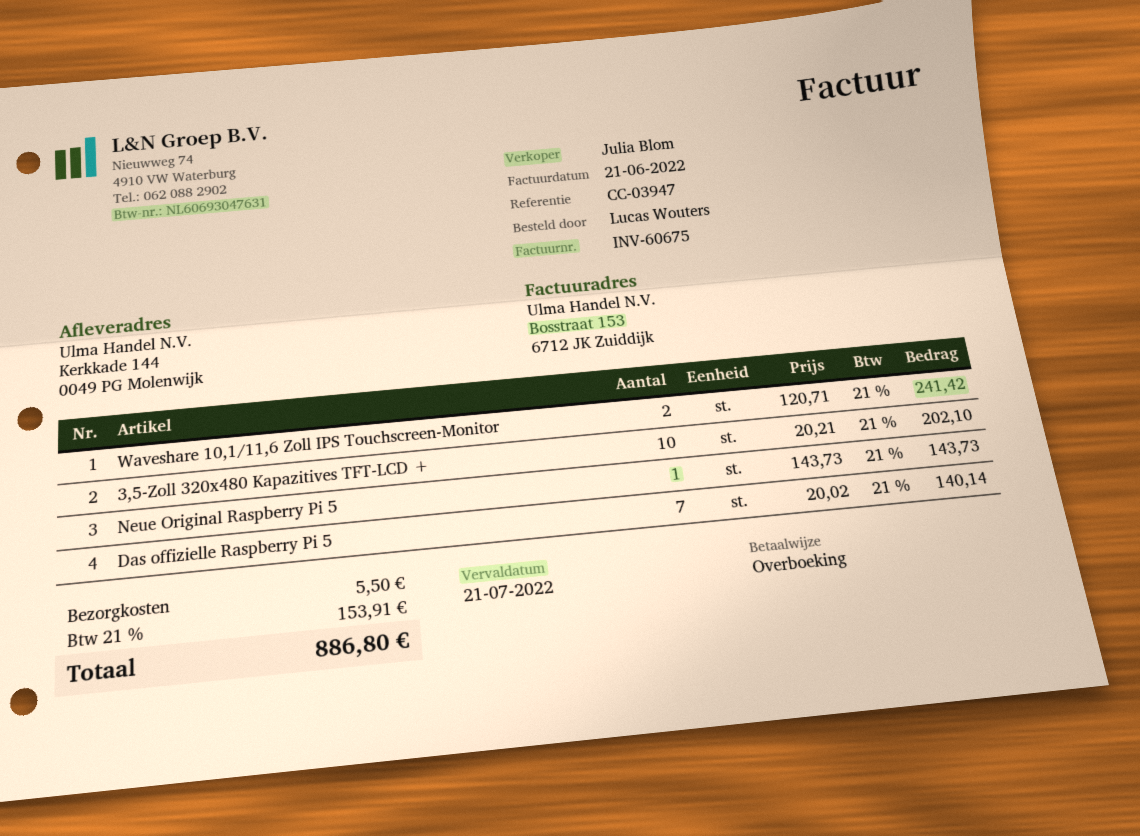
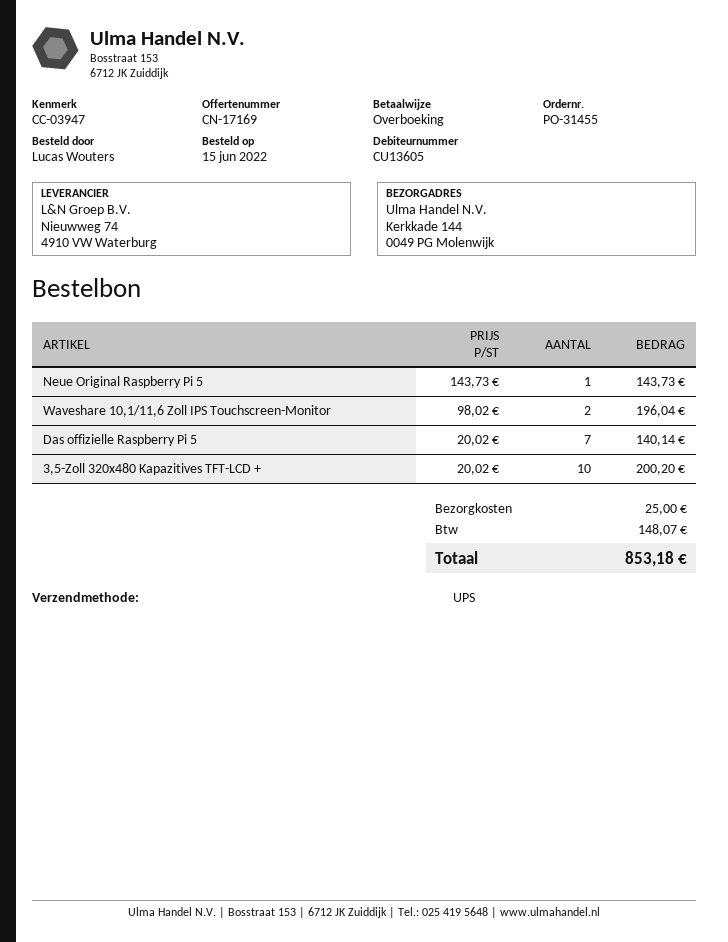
Waveshare 10,1/11,6 Zoll IPS Touchscreen-Monitor: 2 x 120.71 = 241.42 -> 2 x 98.02 = 196.04
3,5-Zoll 320x480 Kapazitives TFT-LCD +: 10 x 20.21 = 202.10 -> 10 x 20.02 = 200.20
shipping: 5.50 -> 25.00
tax: 153.91 -> 148.07
total: 886.80 -> 853.18

